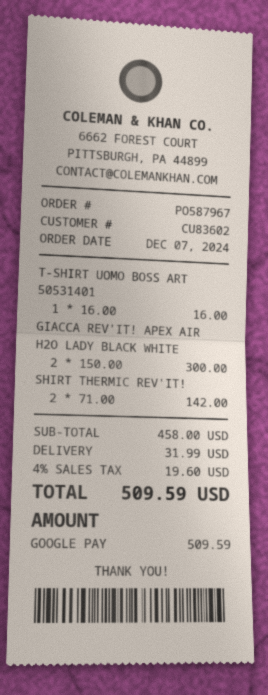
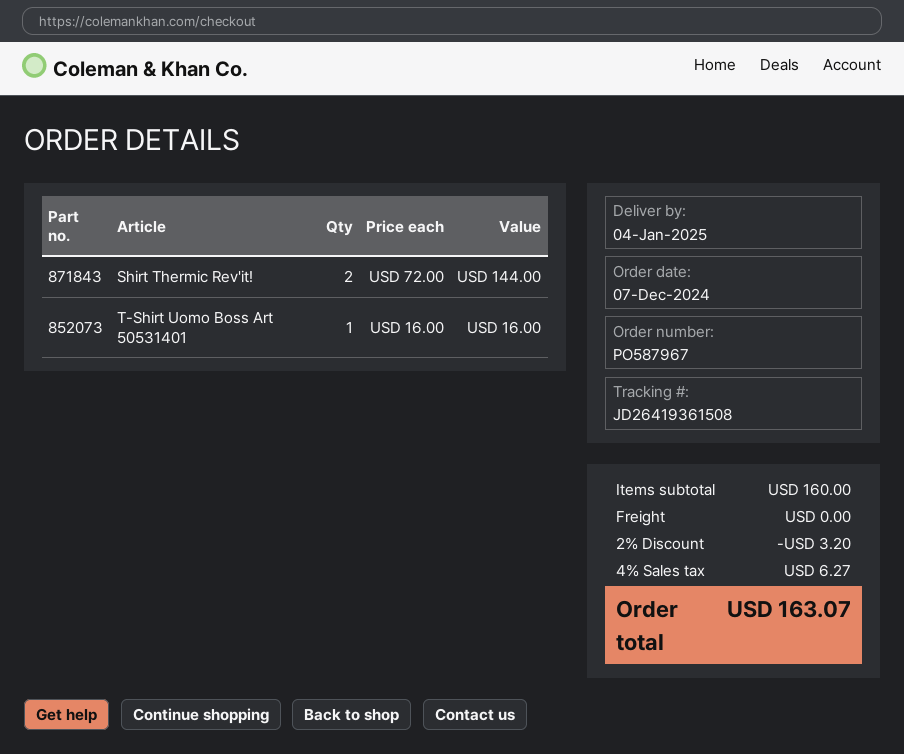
GIACCA REV'IT! APEX AIR H2O LADY BLACK WHITE: 2 x 150.00 = 300.00 -> none
SHIRT THERMIC REV'IT!: 2 x 71.00 = 142.00 -> 2 x 72.00 = 144.00
subtotal: 458.00 -> 160.00
discount: none -> 2% = 3.20
shipping: 31.99 -> 0.00
tax: 4% = 19.60 -> 4% = 6.27
total: 509.59 -> 163.07

